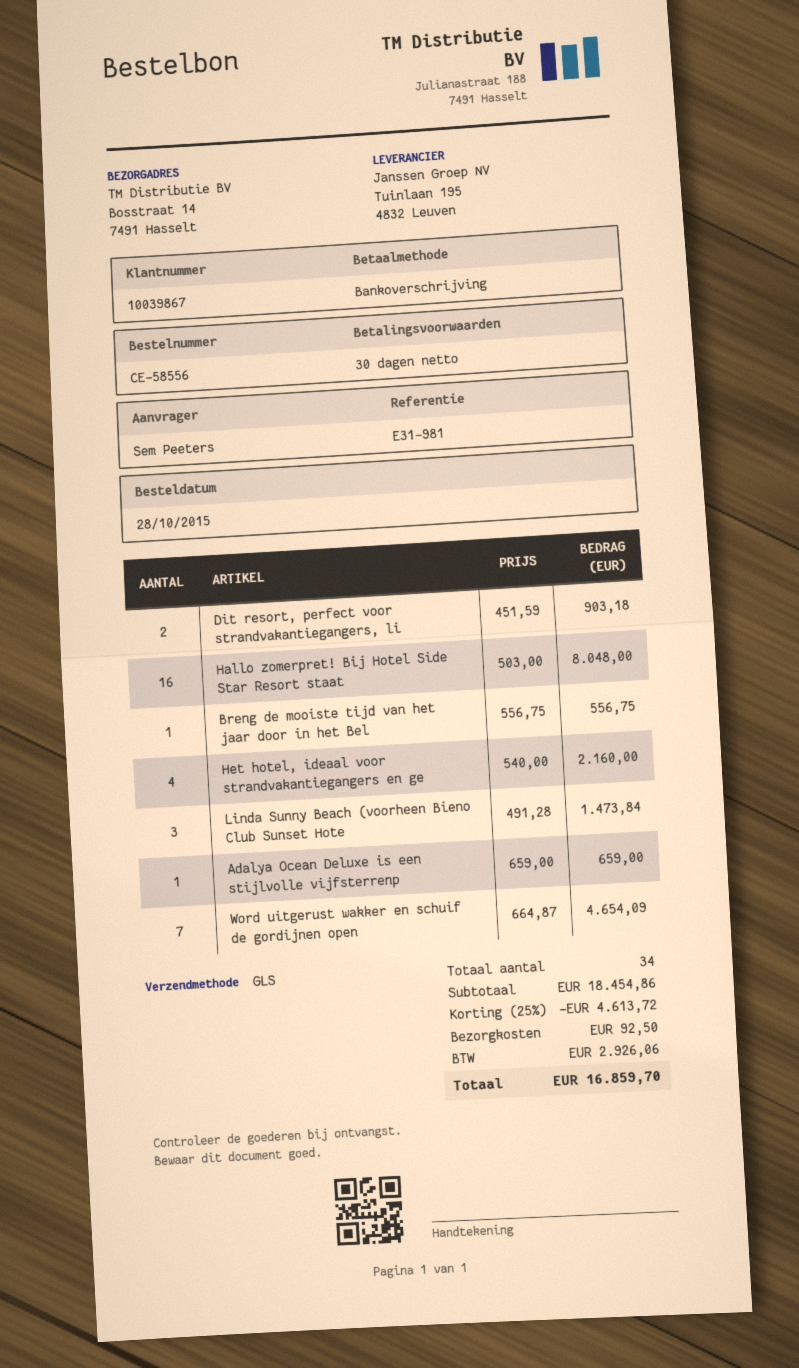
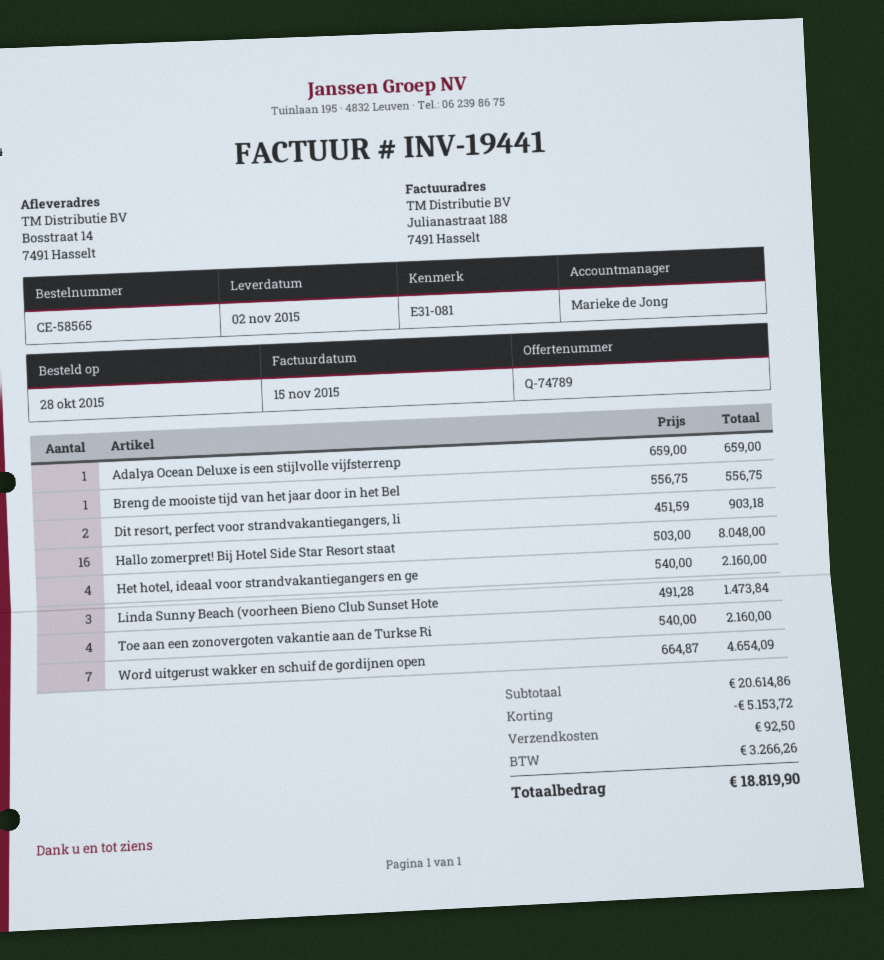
order number: CE-58556 -> CE-58565
reference: E31-981 -> E31-081
Toe aan een zonovergoten vakantie aan de Turkse Ri: none -> 4 x 540.00 = 2160.00
subtotal: 18454.86 -> 20614.86
discount: 4613.72 -> 5153.72
tax: 2926.06 -> 3266.26
total: 16859.70 -> 18819.90

